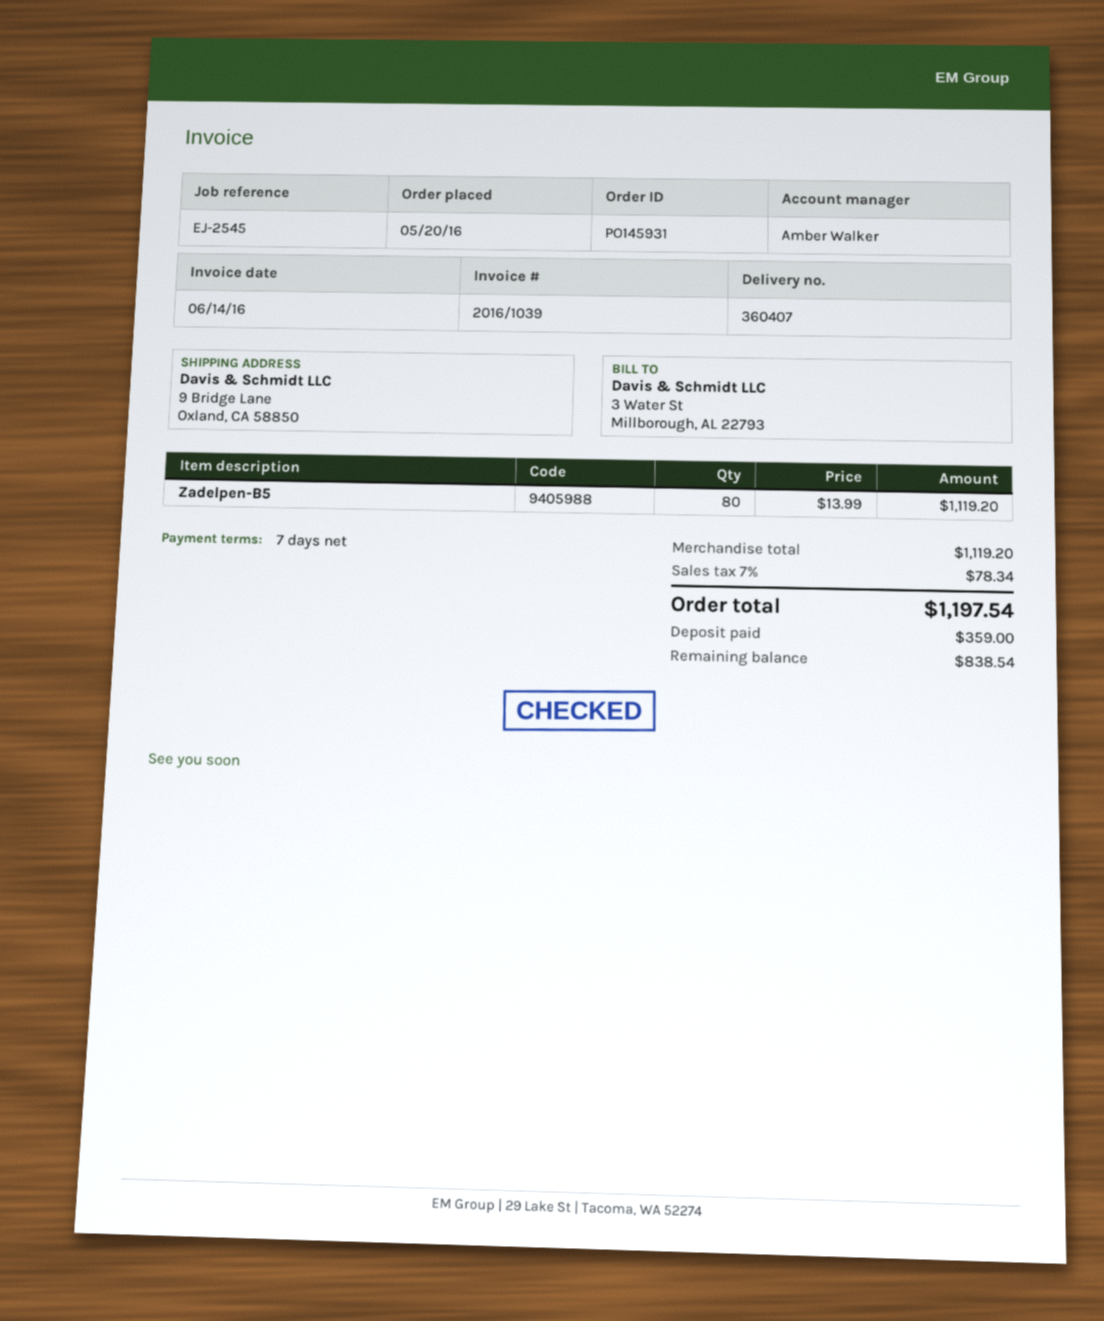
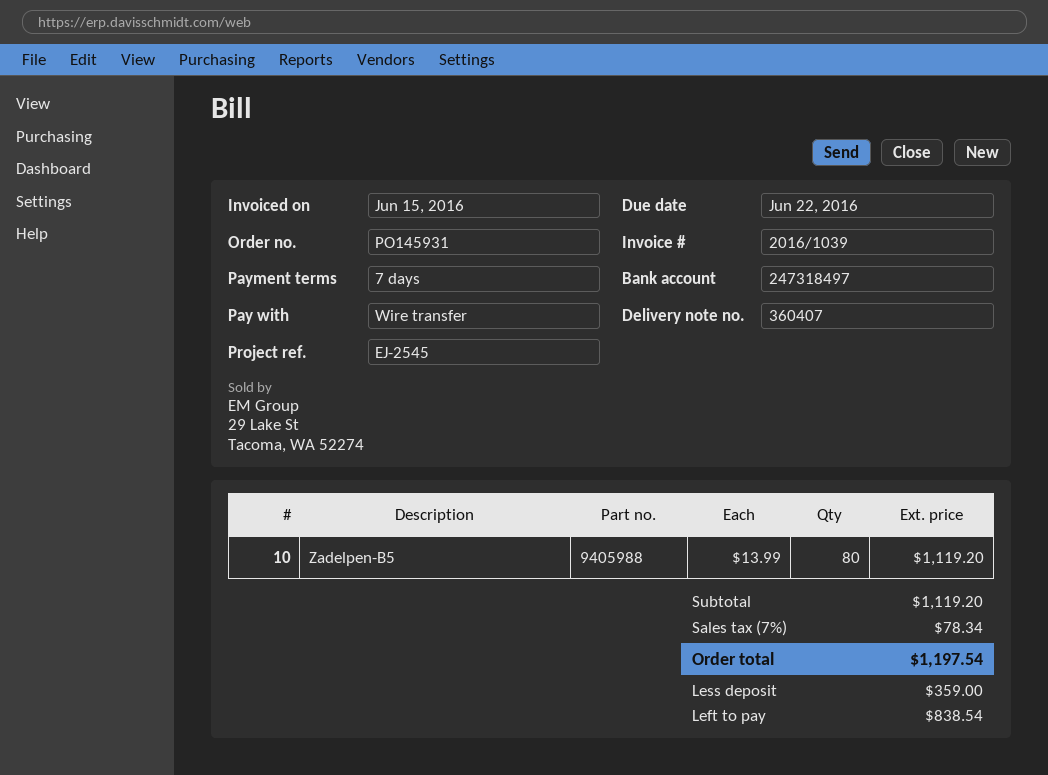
invoice date: 2016-06-14 -> 2016-06-15

